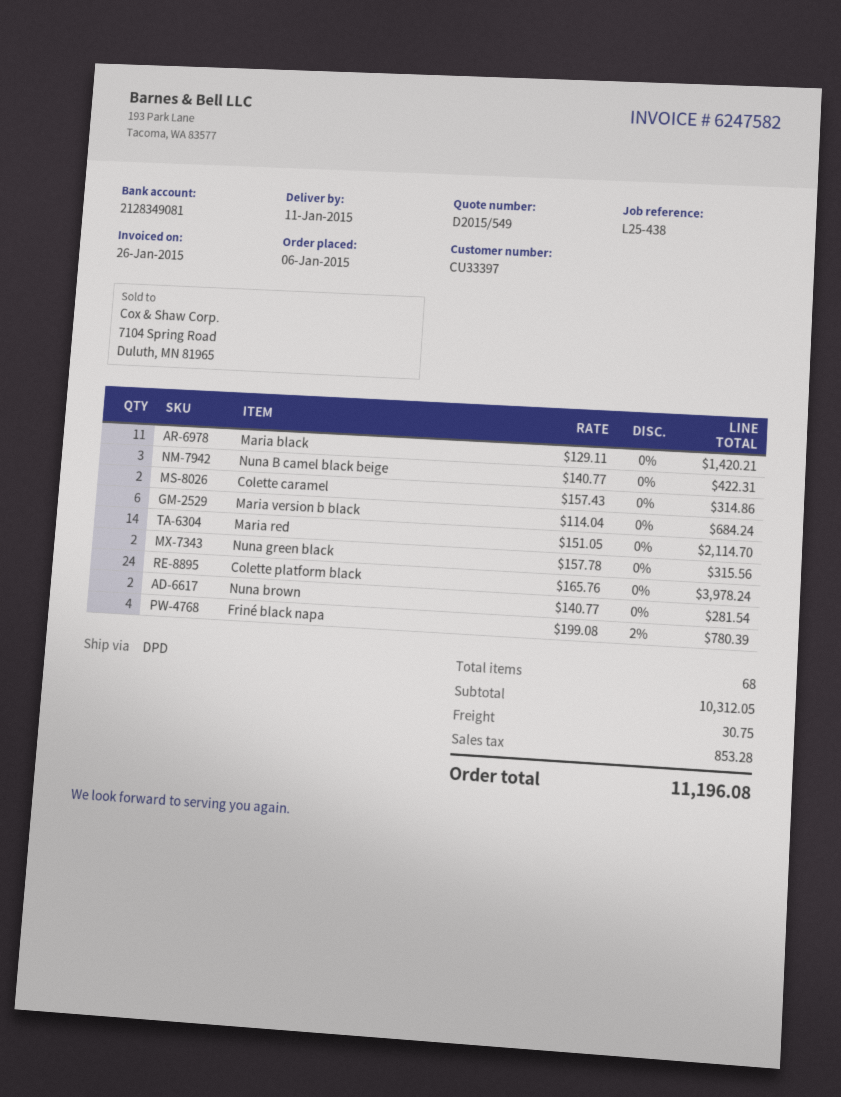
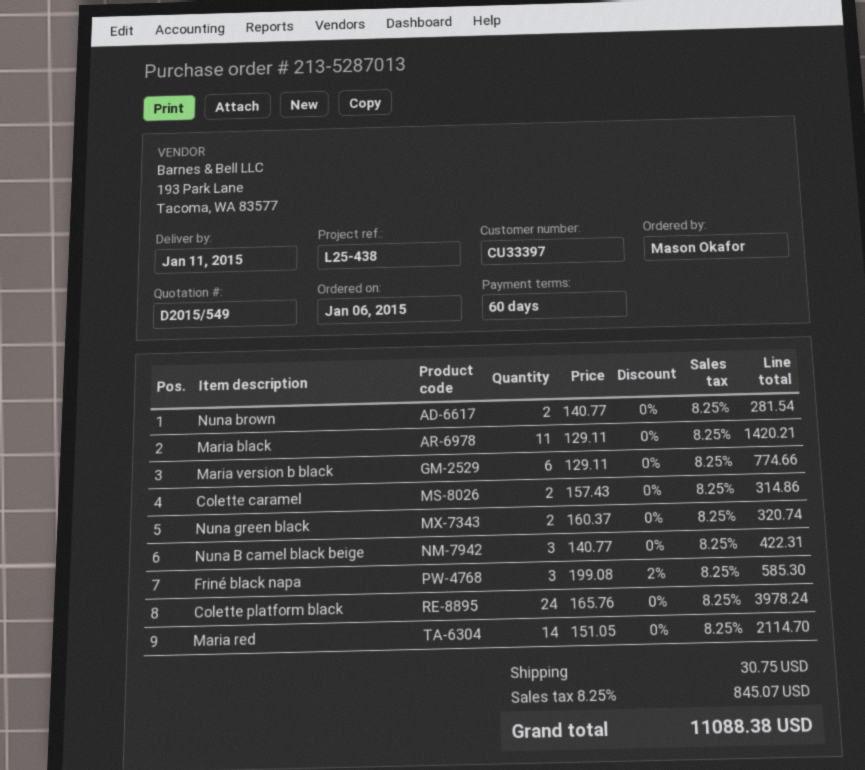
Maria version b black: 6 x 114.04 = 684.24 -> 6 x 129.11 = 774.66
Nuna green black: 2 x 157.78 = 315.56 -> 2 x 160.37 = 320.74
Friné black napa: 4 x 199.08 - 2% = 780.39 -> 3 x 199.08 - 2% = 585.30
tax: 853.28 -> 845.07
total: 11196.08 -> 11088.38

